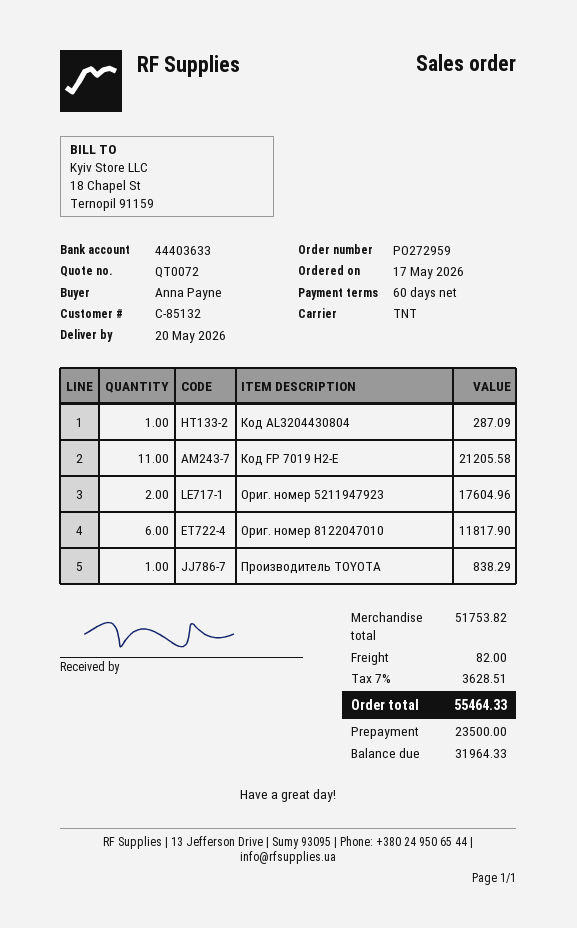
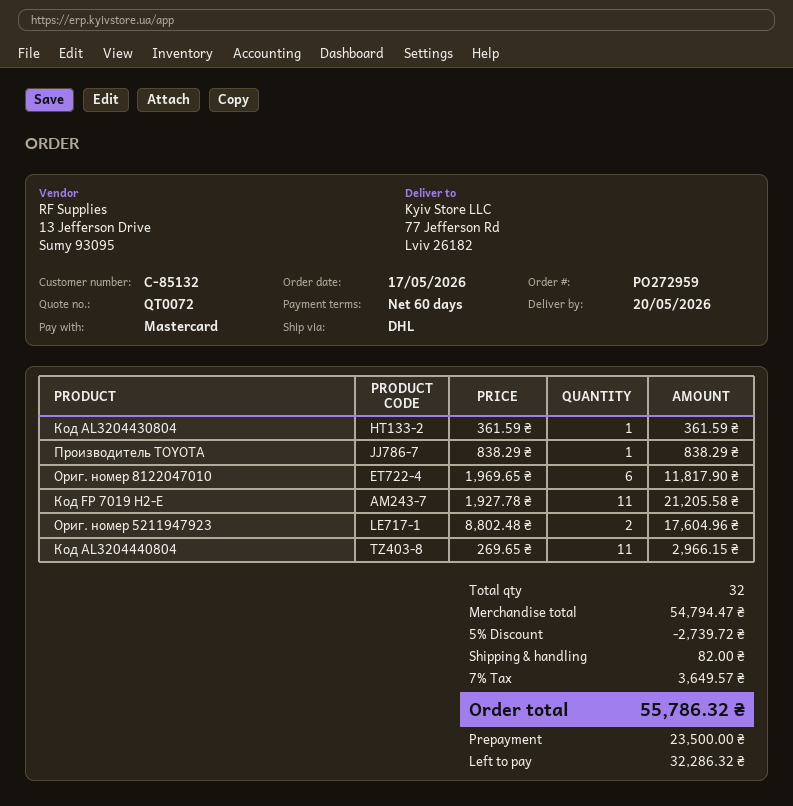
shipping method: TNT -> DHL
Код AL3204430804: 1 for 287.09 -> 1 for 361.59
Код AL3204440804: none -> 11 for 2966.15
subtotal: 51753.82 -> 54794.47
discount: none -> 5% = 2739.72
tax: 7% = 3628.51 -> 7% = 3649.57
total: 55464.33 -> 55786.32
balance: 31964.33 -> 32286.32

